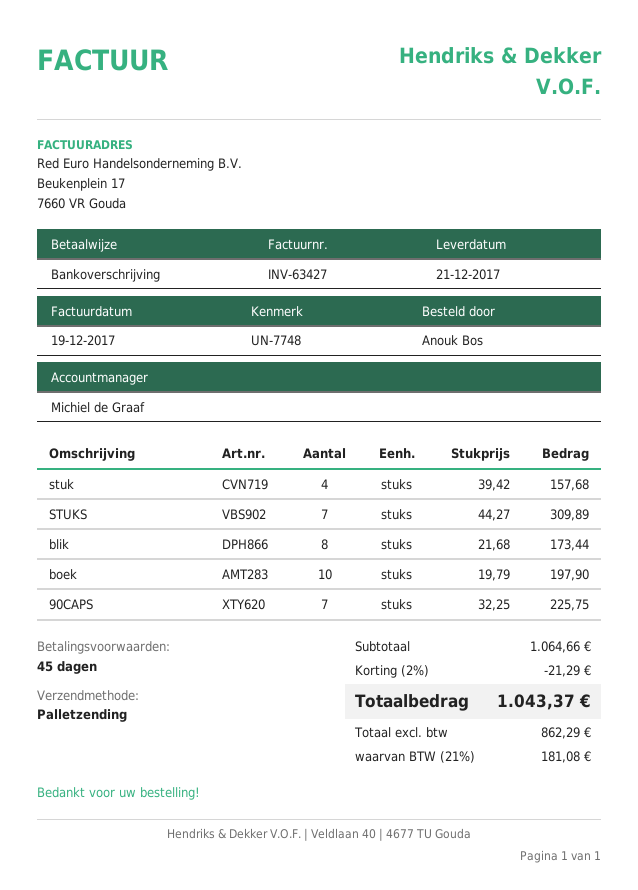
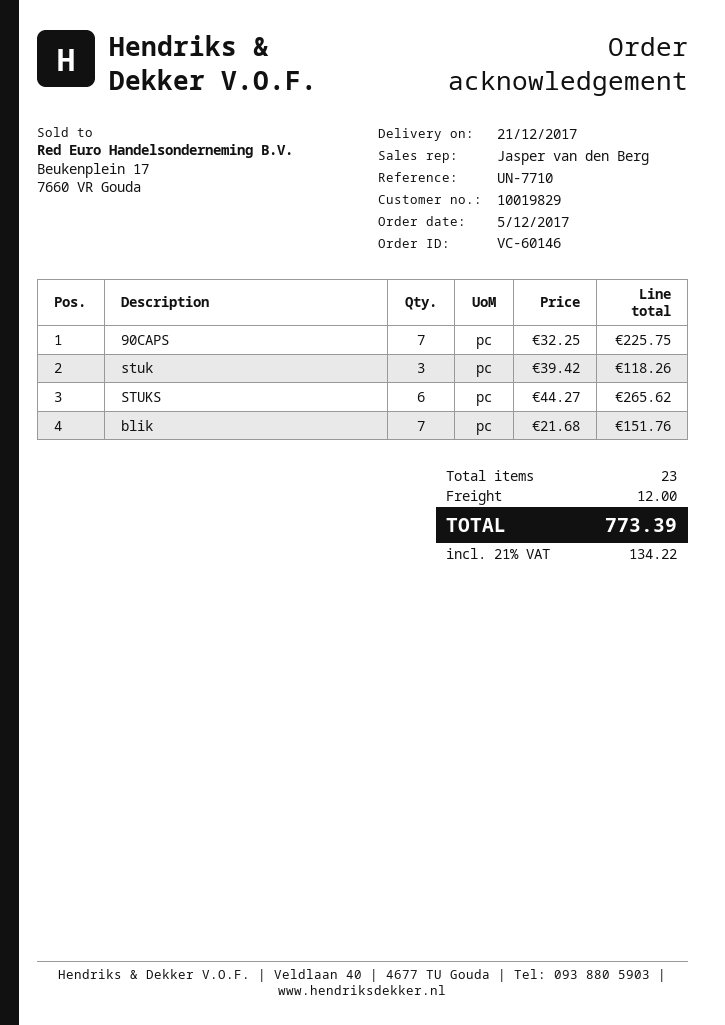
reference: UN-7748 -> UN-7710
sales rep: Michiel de Graaf -> Jasper van den Berg
stuk: 4 x 39.42 = 157.68 -> 3 x 39.42 = 118.26
STUKS: 7 x 44.27 = 309.89 -> 6 x 44.27 = 265.62
blik: 8 x 21.68 = 173.44 -> 7 x 21.68 = 151.76
boek: 10 x 19.79 = 197.90 -> none
discount: 2% = 21.29 -> none
shipping: none -> 12.00
tax: 21% = 181.08 -> 21% = 134.22
total: 1043.37 -> 773.39

